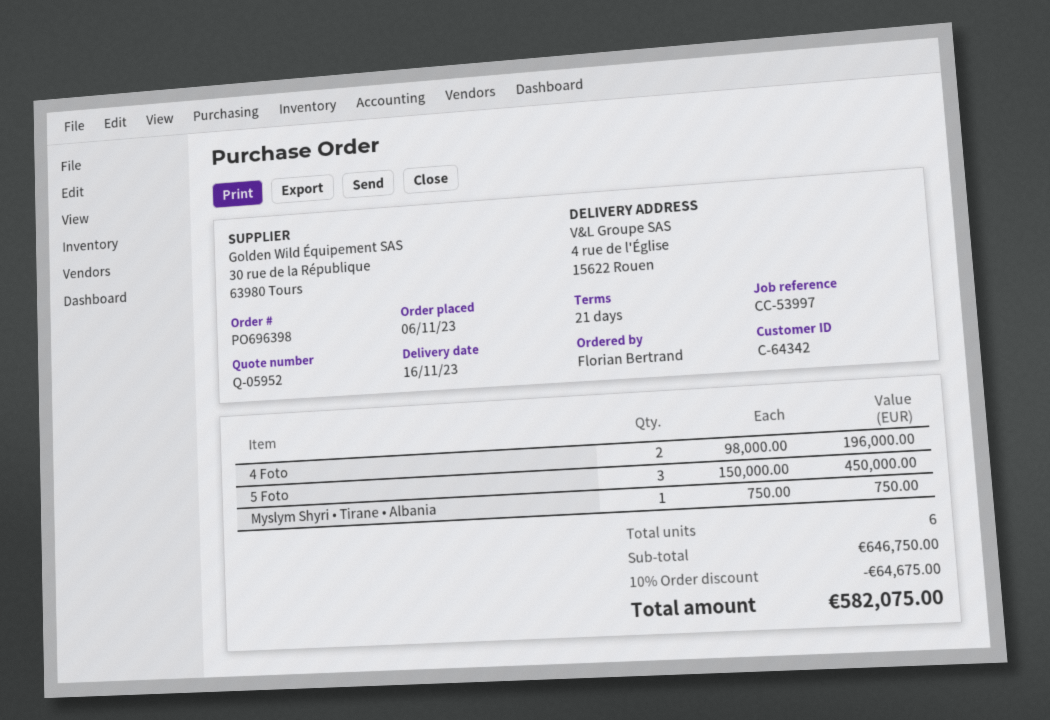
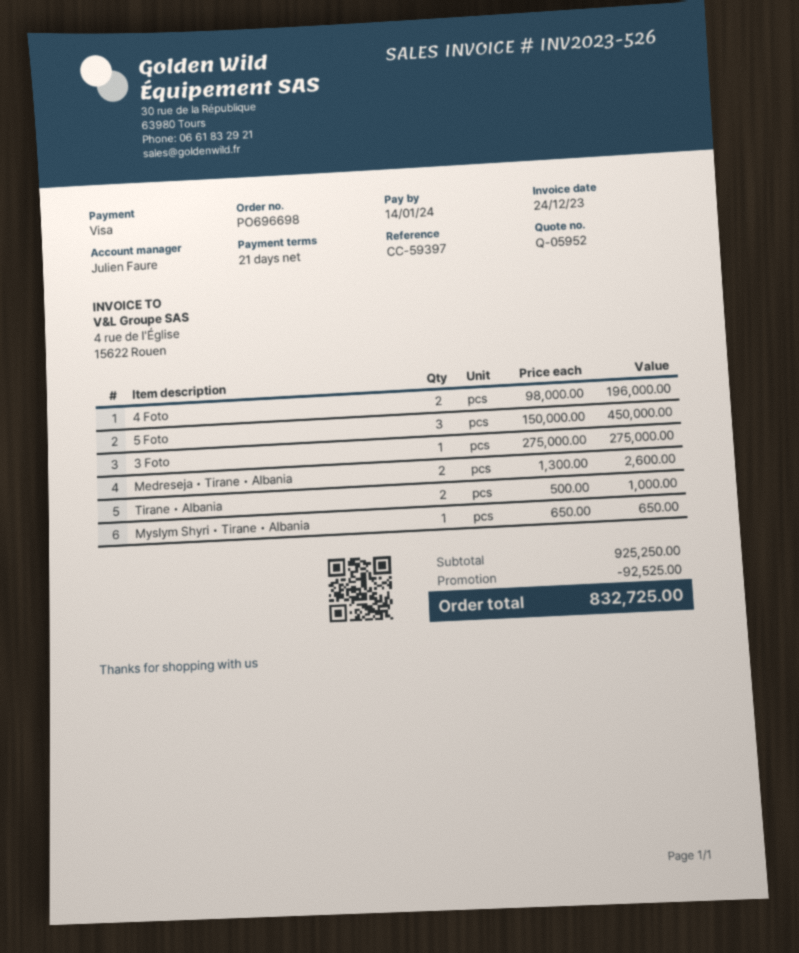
order number: PO696398 -> PO696698
reference: CC-53997 -> CC-59397
Myslym Shyri • Tirane • Albania: 1 x 750.00 = 750.00 -> 1 x 650.00 = 650.00
3 Foto: none -> 1 x 275000.00 = 275000.00
Medreseja • Tirane • Albania: none -> 2 x 1300.00 = 2600.00
Tirane • Albania: none -> 2 x 500.00 = 1000.00
subtotal: 646750.00 -> 925250.00
discount: 64675.00 -> 92525.00
total: 582075.00 -> 832725.00

